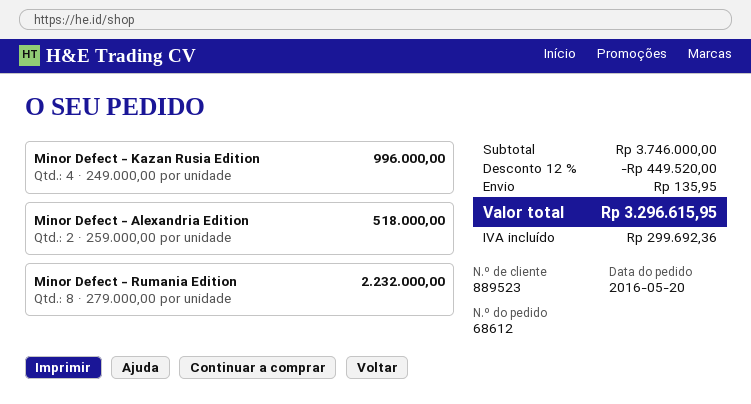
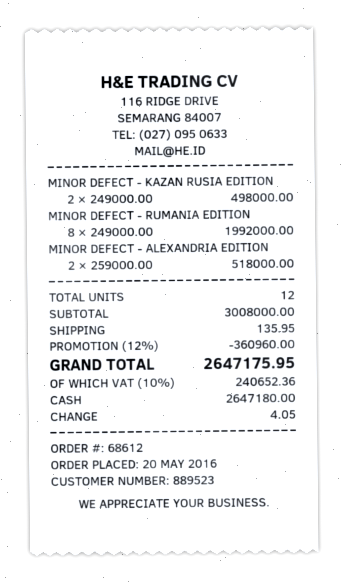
Minor Defect - Kazan Rusia Edition: 4 x 249000.00 = 996000.00 -> 2 x 249000.00 = 498000.00
Minor Defect - Rumania Edition: 8 x 279000.00 = 2232000.00 -> 8 x 249000.00 = 1992000.00
subtotal: 3746000.00 -> 3008000.00
discount: 12% = 449520.00 -> 12% = 360960.00
tax: 299692.36 -> 240652.36
total: 3296615.95 -> 2647175.95

